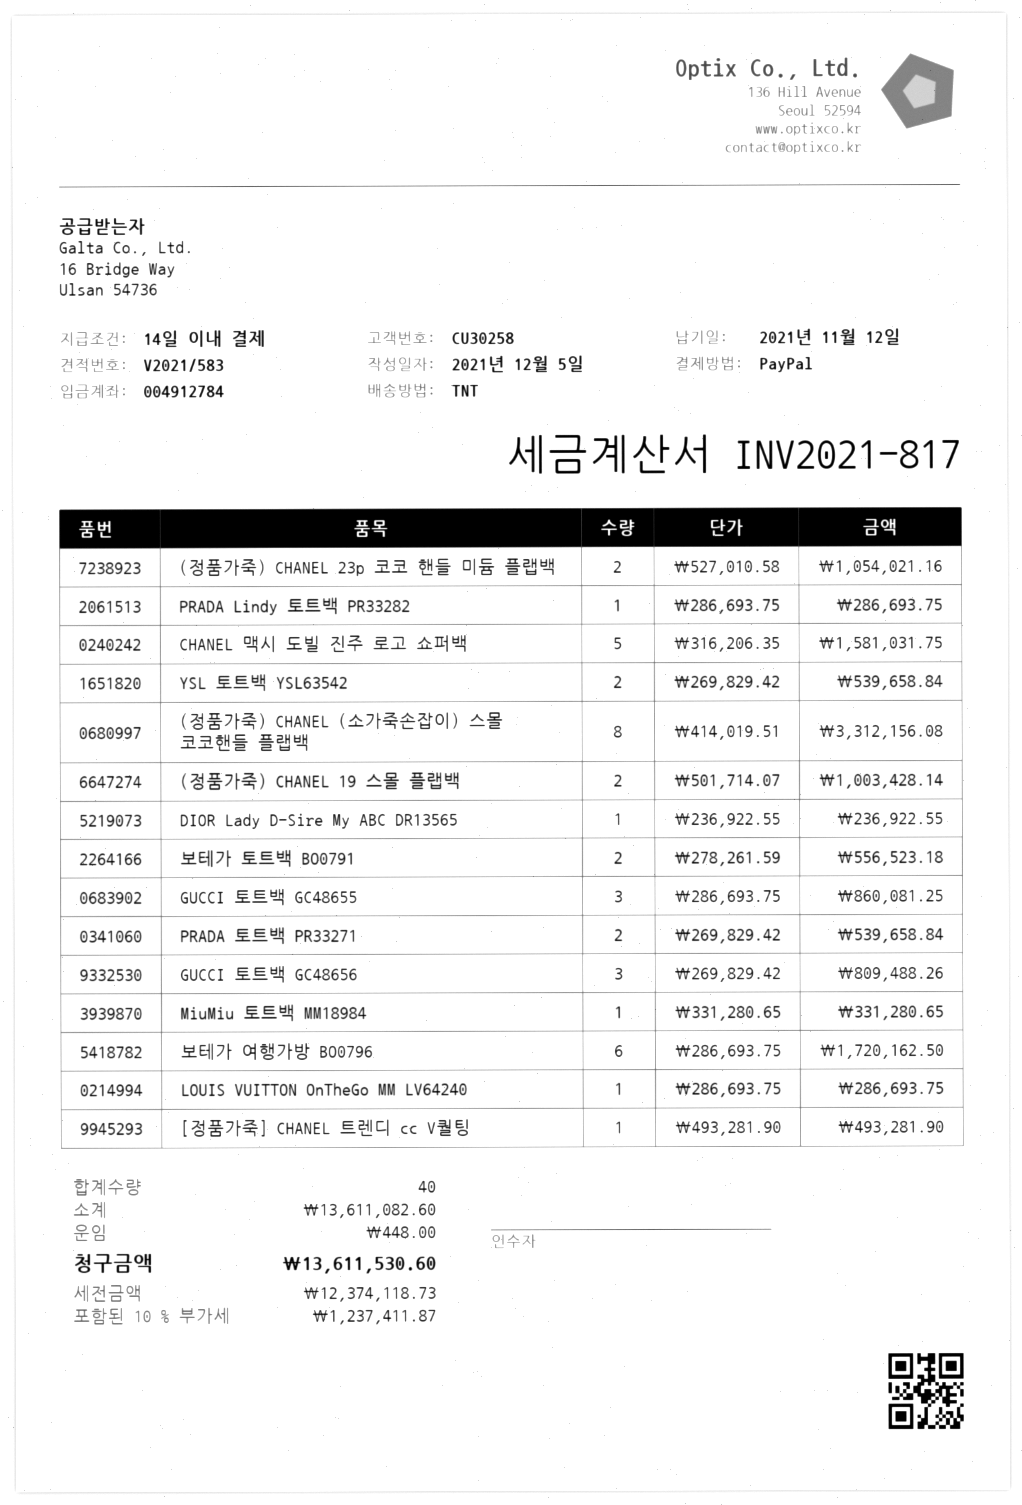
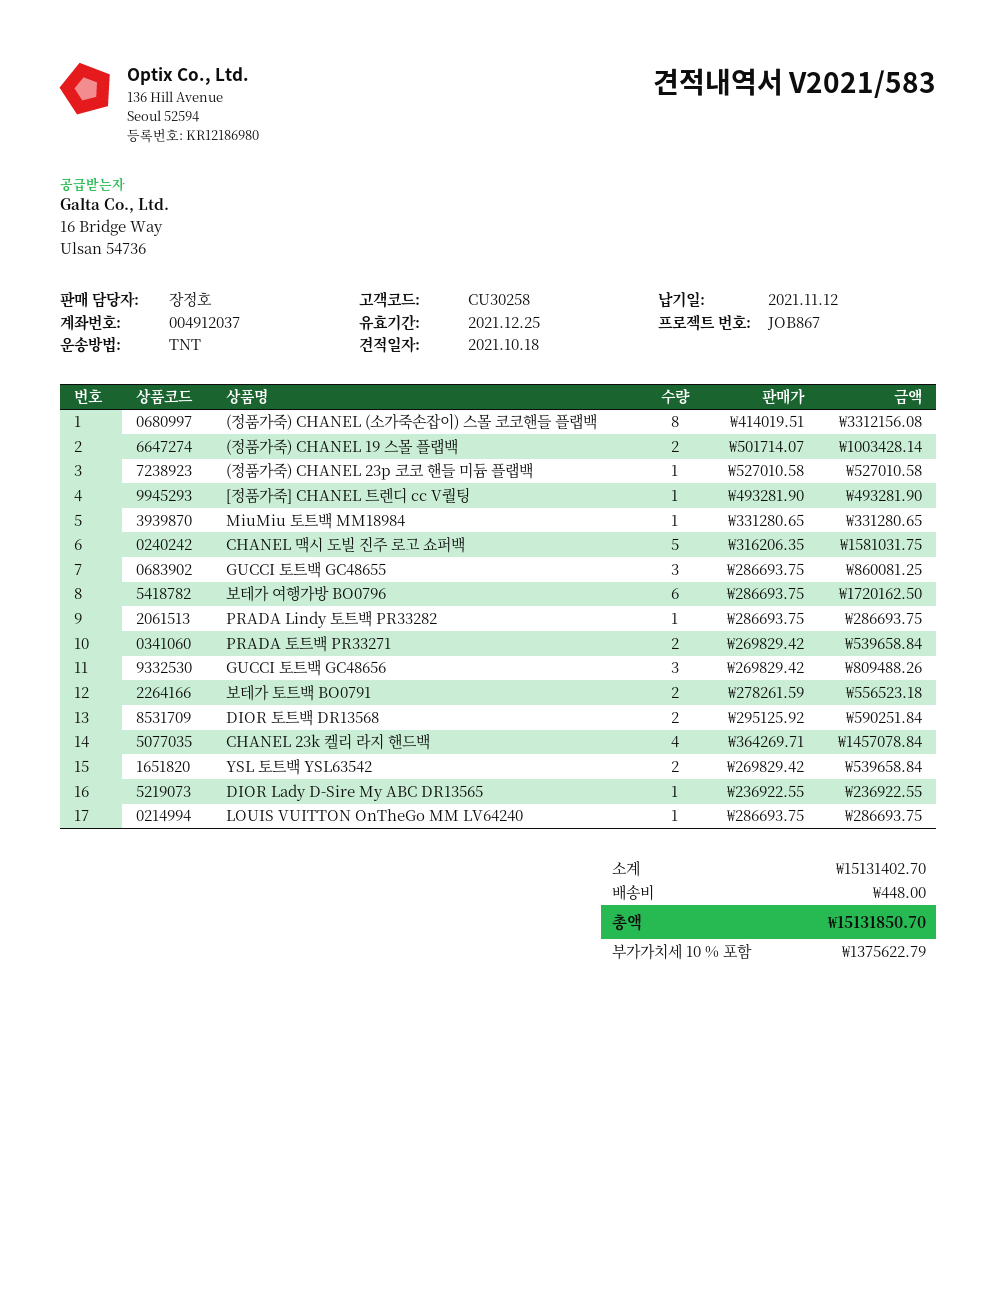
bank account: 004912784 -> 004912037
(정품가죽) CHANEL 23p 코코 핸들 미듐 플랩백: 2 x 527010.58 = 1054021.16 -> 1 x 527010.58 = 527010.58
DIOR 토트백 DR13568: none -> 2 x 295125.92 = 590251.84
CHANEL 23k 켈리 라지 핸드백: none -> 4 x 364269.71 = 1457078.84
subtotal: 13611082.60 -> 15131402.70
tax: 10% = 1237411.87 -> 10% = 1375622.79
total: 13611530.60 -> 15131850.70

